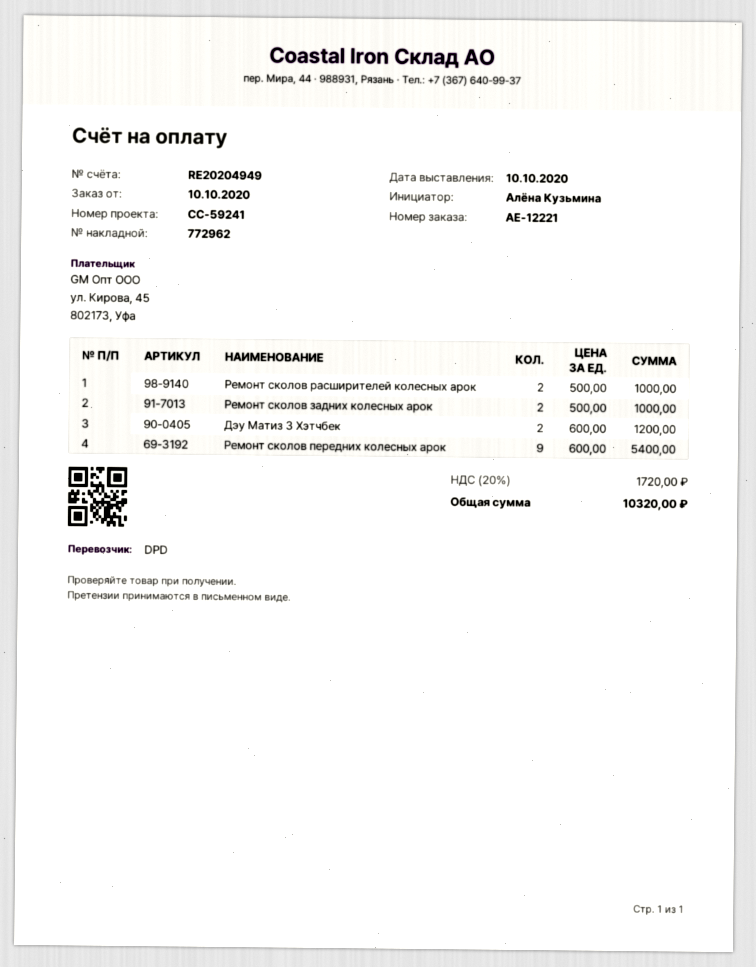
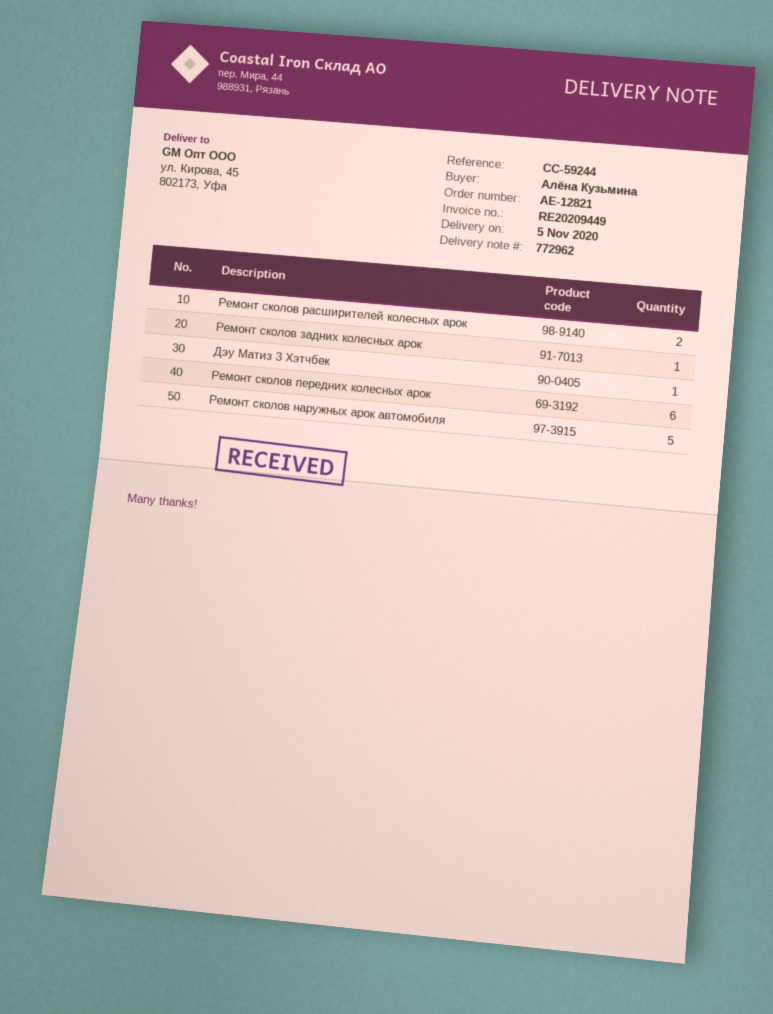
order number: AE-12221 -> AE-12821
invoice number: RE20204949 -> RE20209449
reference: CC-59241 -> CC-59244
Ремонт сколов задних колесных арок: 2 -> 1
Дэу Матиз 3 Хэтчбек: 2 -> 1
Ремонт сколов передних колесных арок: 9 -> 6
Ремонт сколов наружных арок автомобиля: none -> 5

